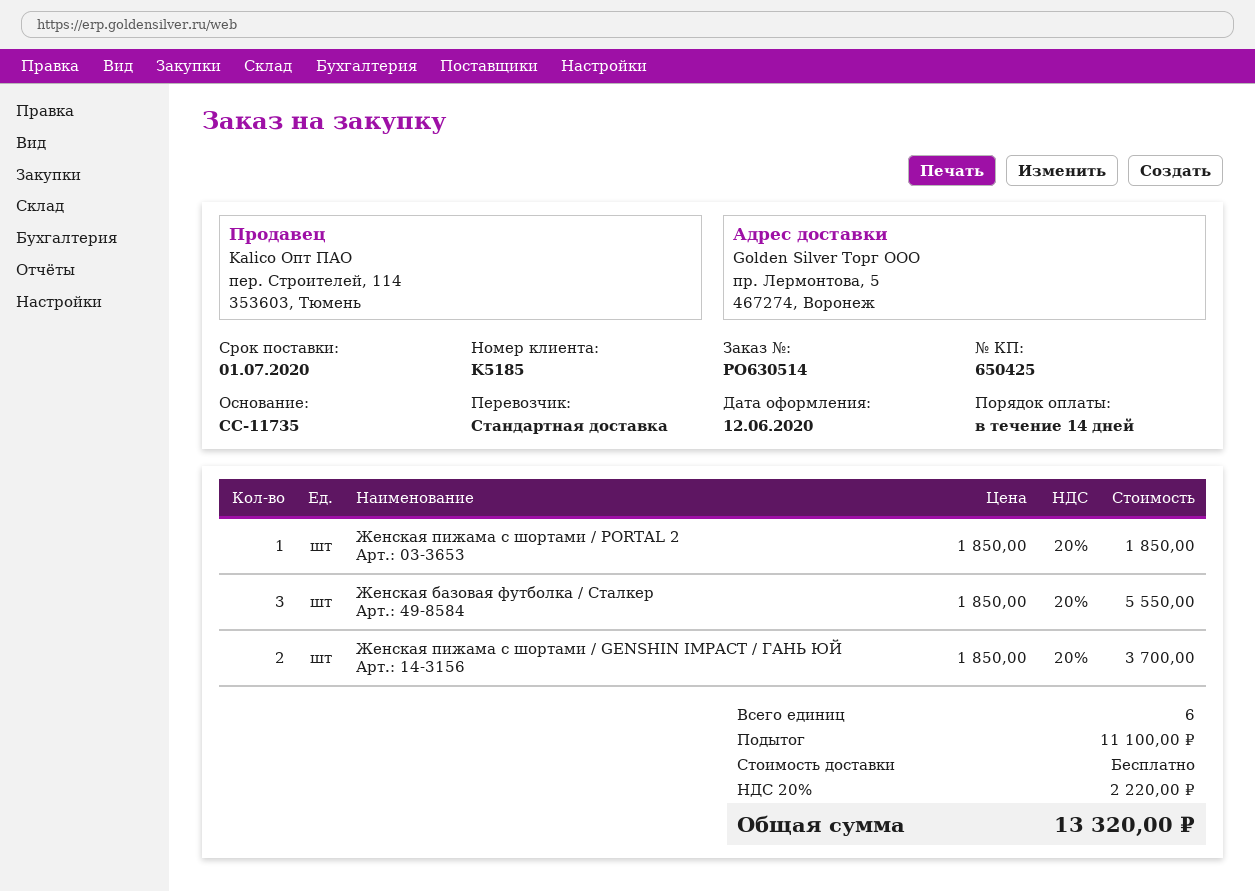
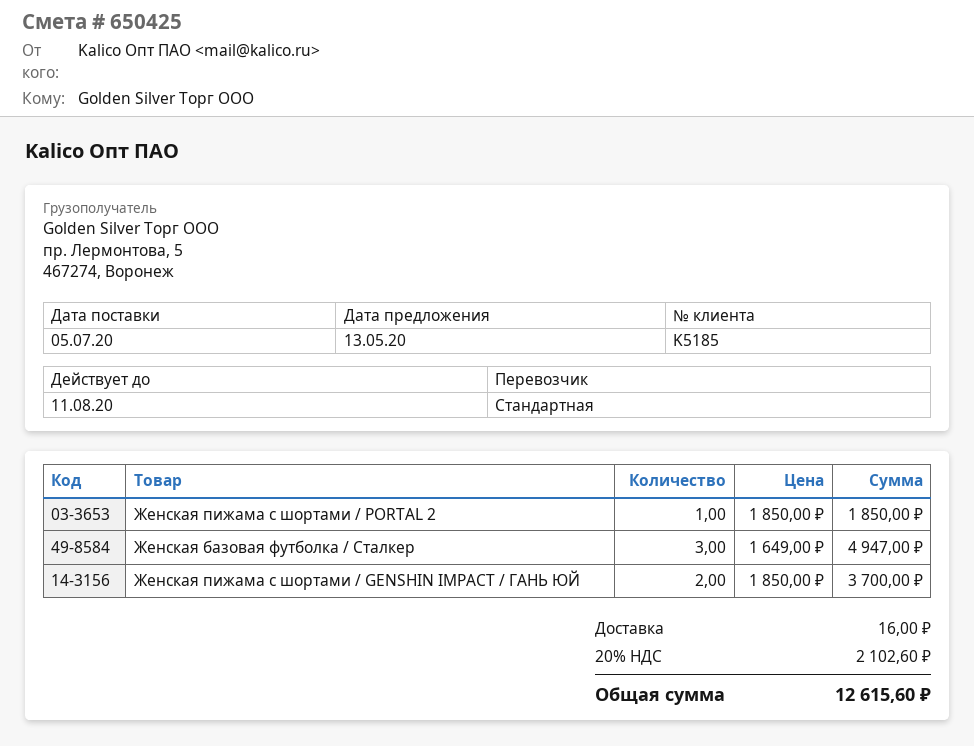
delivery date: 2020-07-01 -> 2020-07-05
Женская базовая футболка / Сталкер: 3 x 1850.00 = 5550.00 -> 3 x 1649.00 = 4947.00
shipping: 0.00 -> 16.00
tax: 20% = 2220.00 -> 20% = 2102.60
total: 13320.00 -> 12615.60

